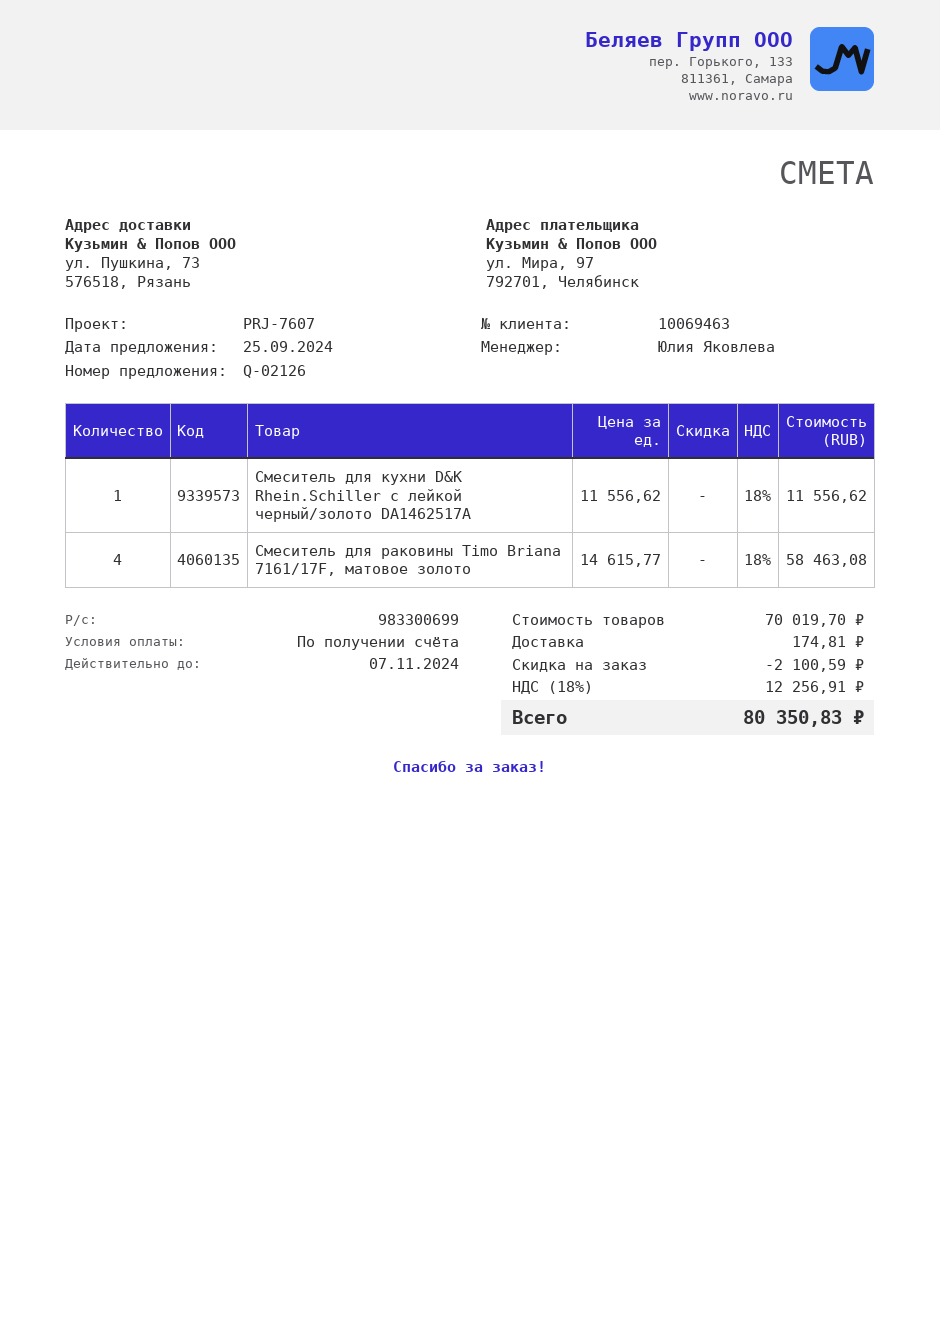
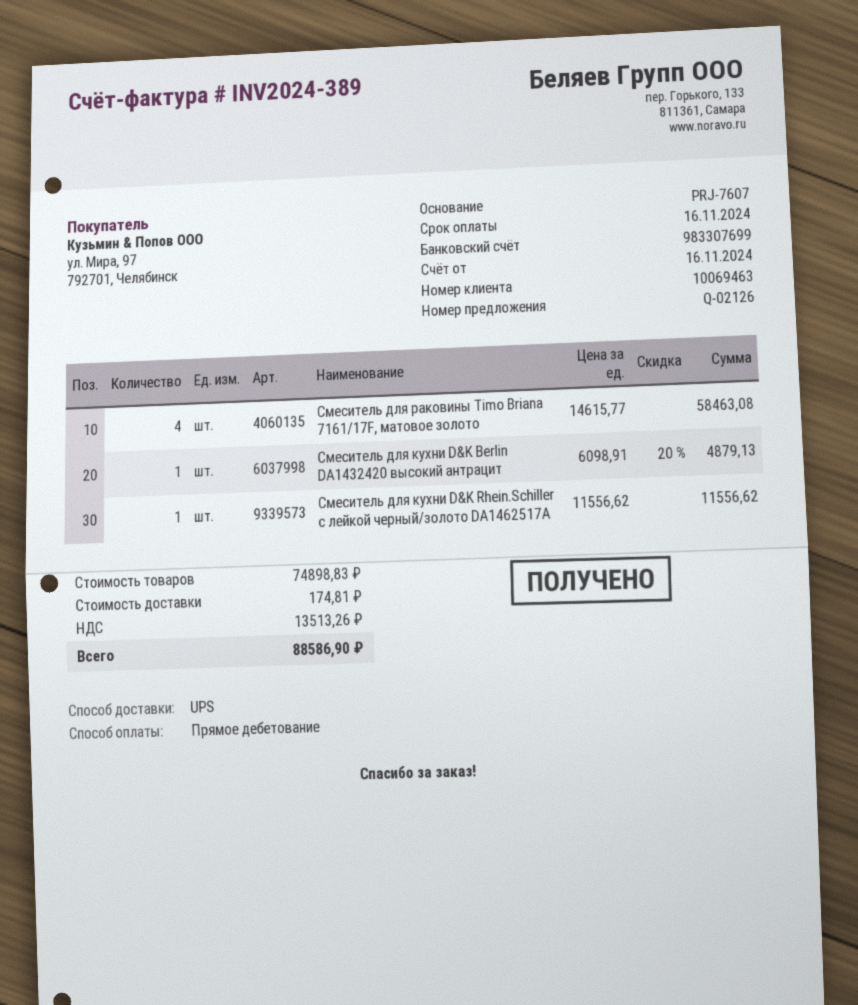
bank account: 983300699 -> 983307699
Смеситель для кухни D&K Berlin DA1432420 высокий антрацит: none -> 1 x 6098.91 - 20% = 4879.13
subtotal: 70019.70 -> 74898.83
discount: 2100.59 -> none
tax: 12256.91 -> 13513.26
total: 80350.83 -> 88586.90

